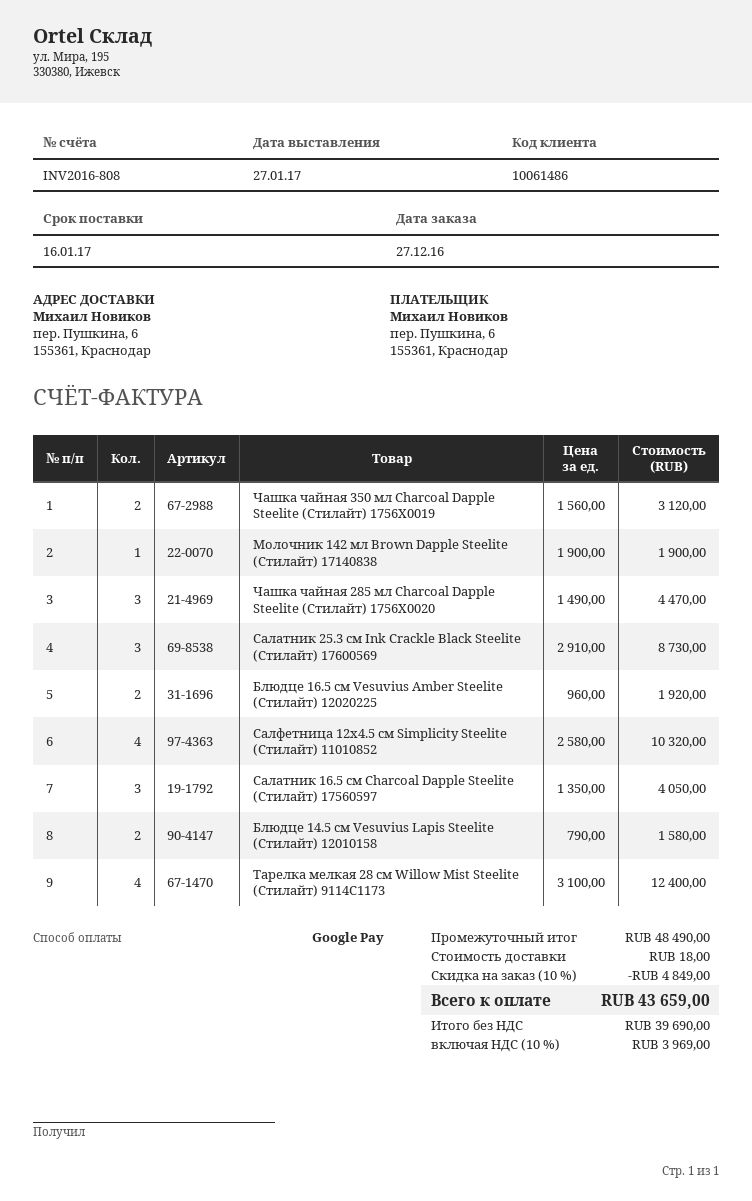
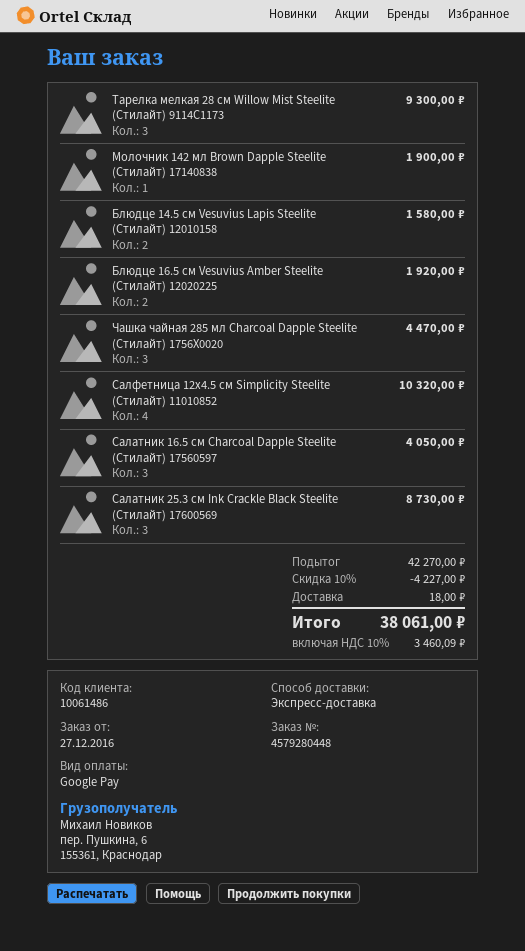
Чашка чайная 350 мл Charcoal Dapple Steelite (Стилайт) 1756X0019: 2 for 3120.00 -> none
Тарелка мелкая 28 см Willow Mist Steelite (Стилайт) 9114C1173: 4 for 12400.00 -> 3 for 9300.00
subtotal: 48490.00 -> 42270.00
discount: 10% = 4849.00 -> 10% = 4227.00
tax: 10% = 3969.00 -> 10% = 3460.09
total: 43659.00 -> 38061.00

